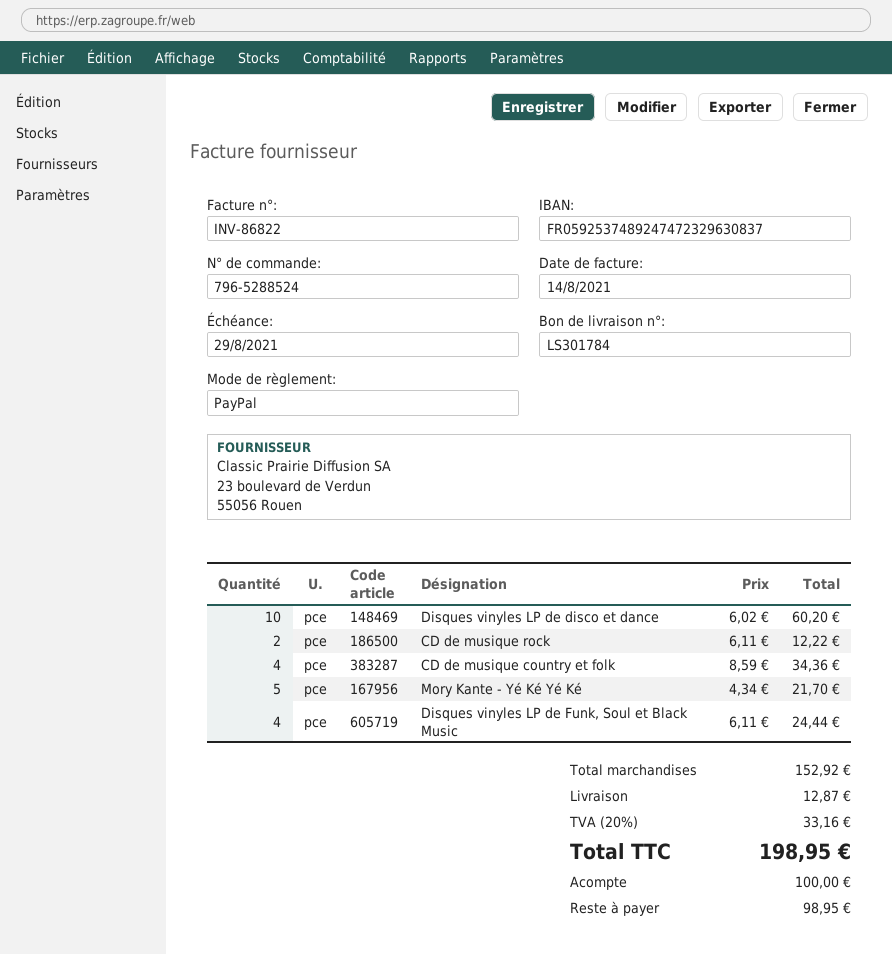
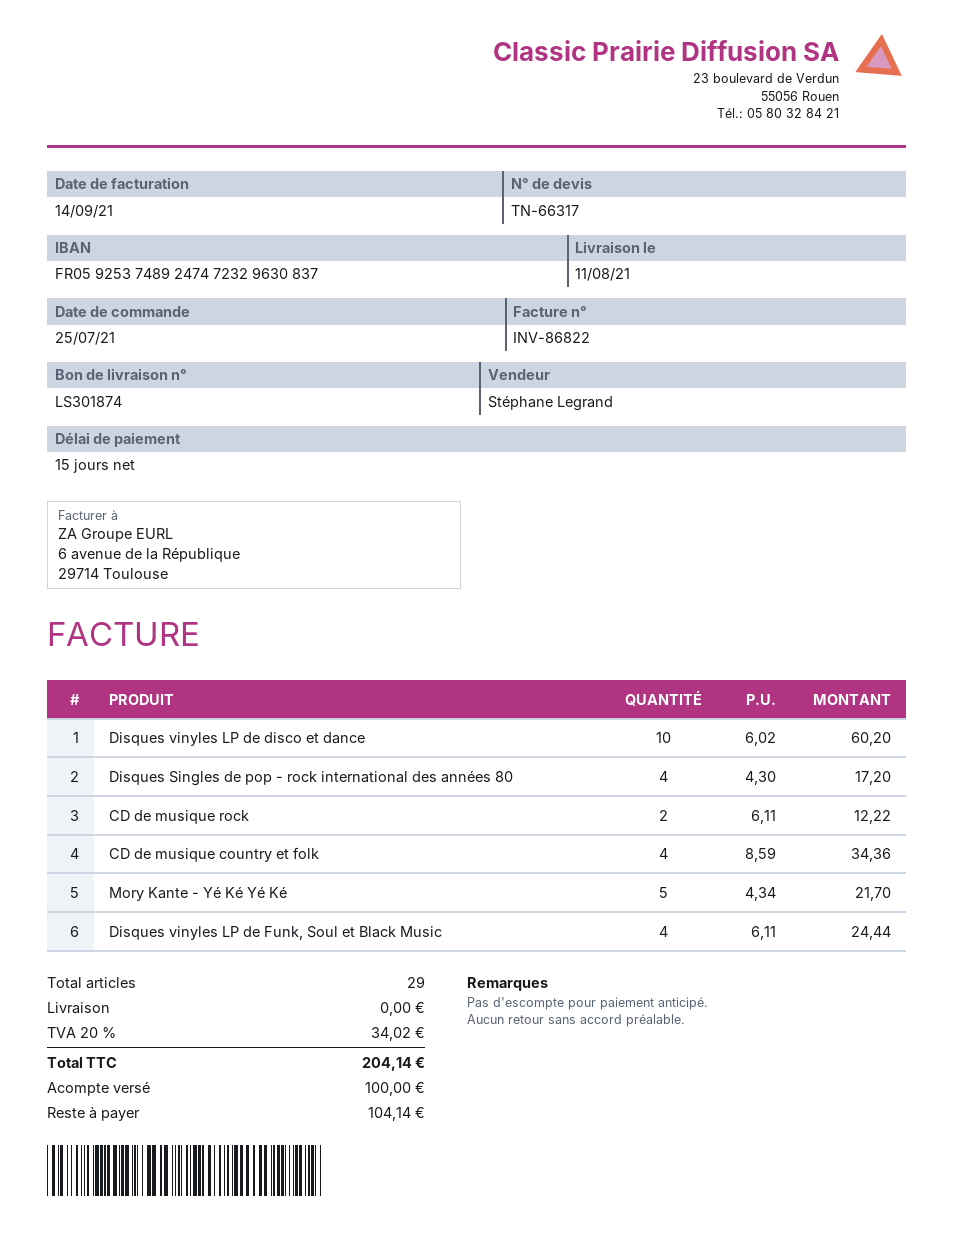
delivery note number: LS301784 -> LS301874
invoice date: 2021-08-14 -> 2021-09-14
Disques Singles de pop - rock international des années 80: none -> 4 x 4.30 = 17.20
shipping: 12.87 -> 0.00
tax: 20% = 33.16 -> 20% = 34.02
total: 198.95 -> 204.14
balance: 98.95 -> 104.14

